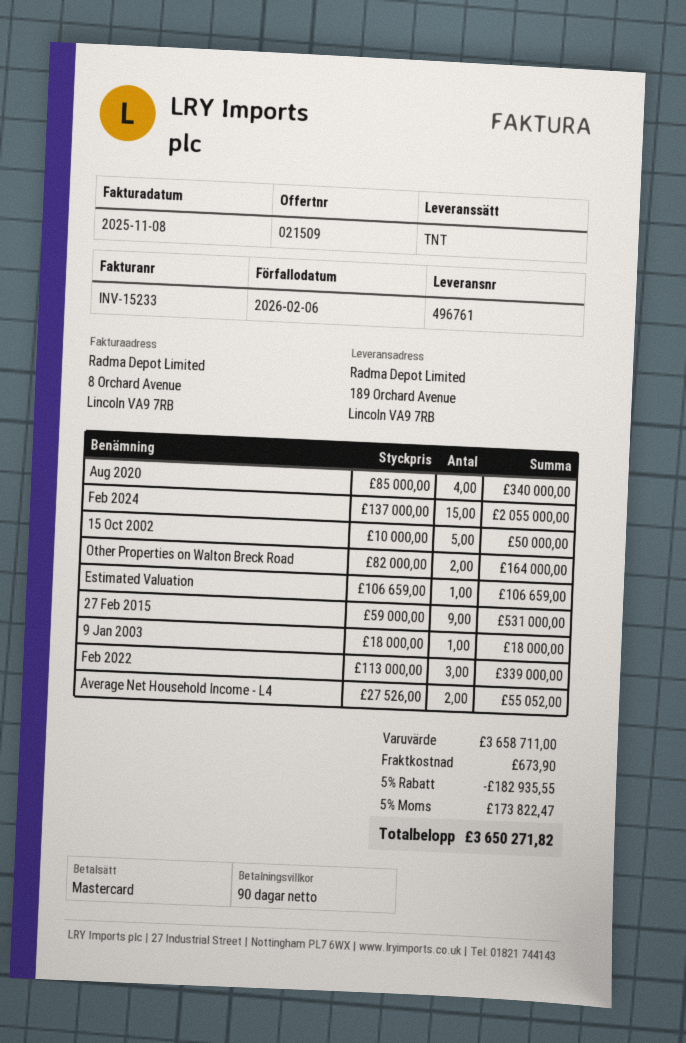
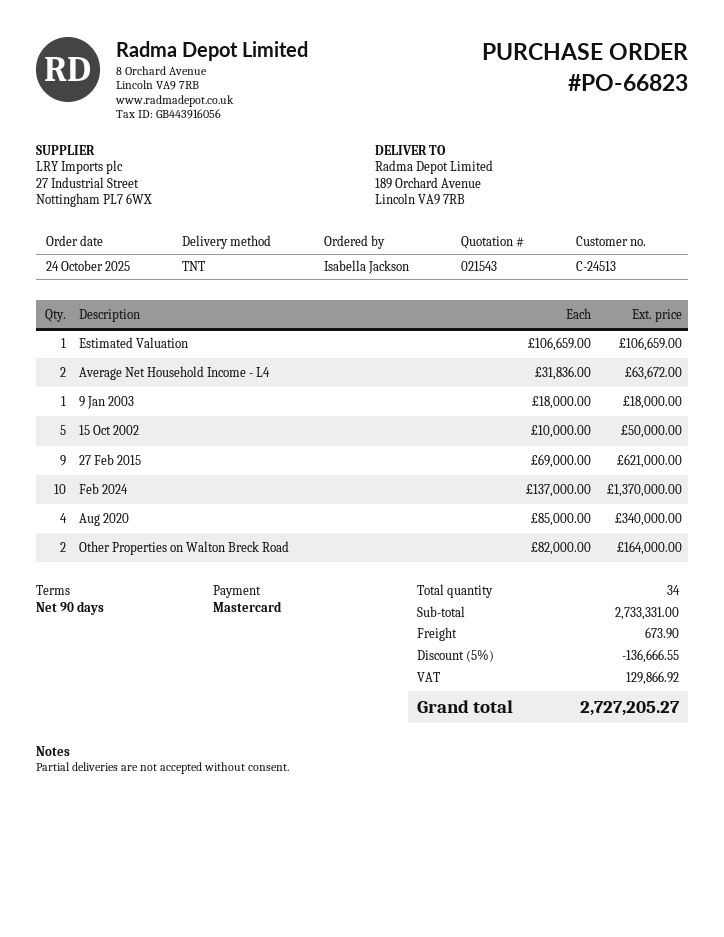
quote number: 021509 -> 021543
Feb 2024: 15 x 137000.00 = 2055000.00 -> 10 x 137000.00 = 1370000.00
27 Feb 2015: 9 x 59000.00 = 531000.00 -> 9 x 69000.00 = 621000.00
Feb 2022: 3 x 113000.00 = 339000.00 -> none
Average Net Household Income - L4: 2 x 27526.00 = 55052.00 -> 2 x 31836.00 = 63672.00
subtotal: 3658711.00 -> 2733331.00
discount: 5% = 182935.55 -> 5% = 136666.55
tax: 173822.47 -> 129866.92
total: 3650271.82 -> 2727205.27

